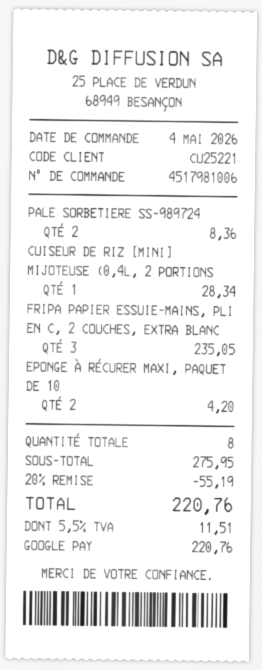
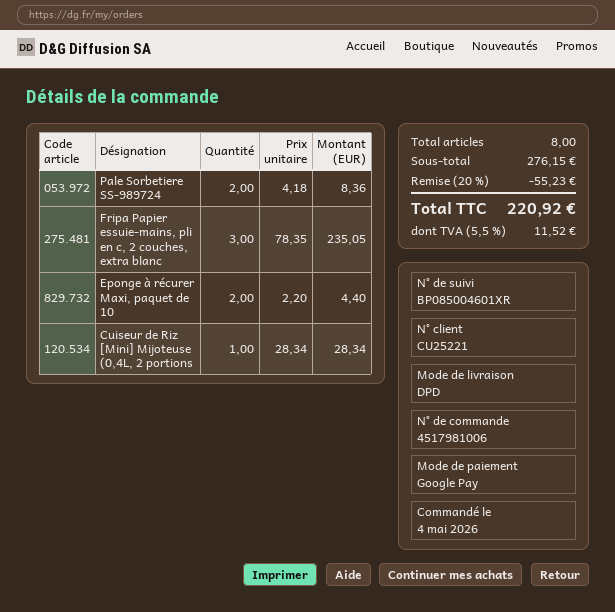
EPONGE À RÉCURER MAXI, PAQUET DE 10: 2 for 4.20 -> 2 for 4.40
subtotal: 275.95 -> 276.15
discount: 20% = 55.19 -> 20% = 55.23
tax: 5.5% = 11.51 -> 5.5% = 11.52
total: 220.76 -> 220.92

